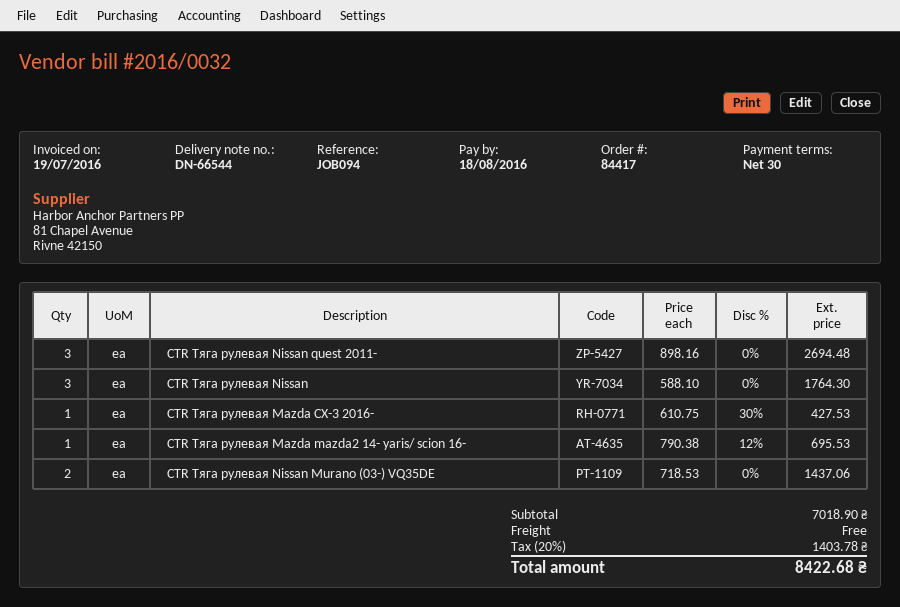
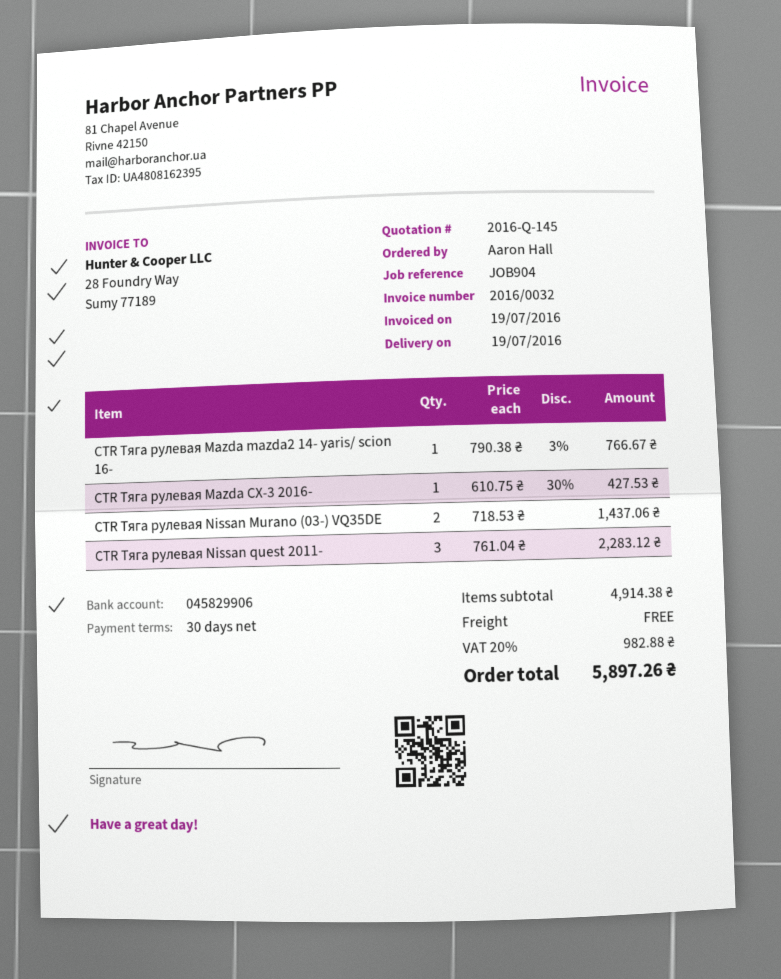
reference: JOB094 -> JOB904
CTR Тяга рулевая Nissan quest 2011-: 3 x 898.16 = 2694.48 -> 3 x 761.04 = 2283.12
CTR Тяга рулевая Nissan: 3 x 588.10 = 1764.30 -> none
CTR Тяга рулевая Mazda mazda2 14- yaris/ scion 16-: 1 x 790.38 - 12% = 695.53 -> 1 x 790.38 - 3% = 766.67
subtotal: 7018.90 -> 4914.38
tax: 20% = 1403.78 -> 20% = 982.88
total: 8422.68 -> 5897.26

